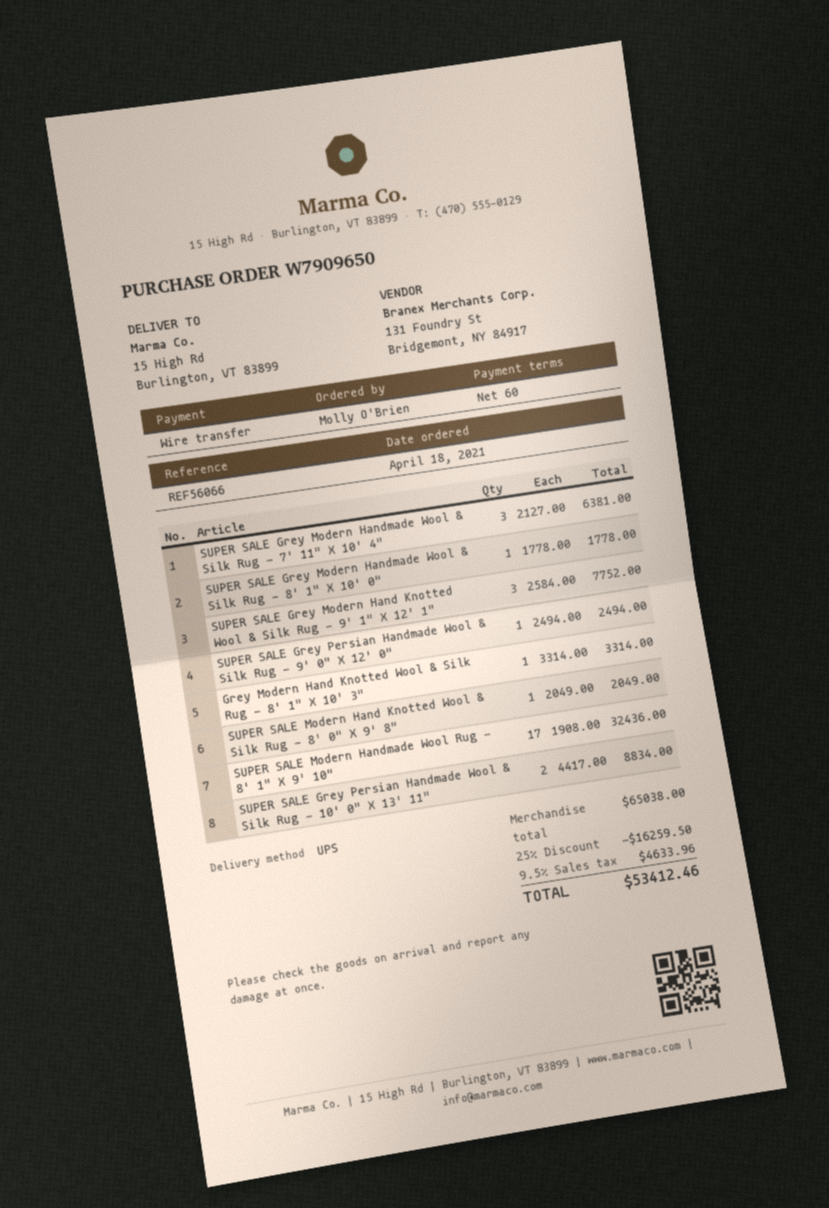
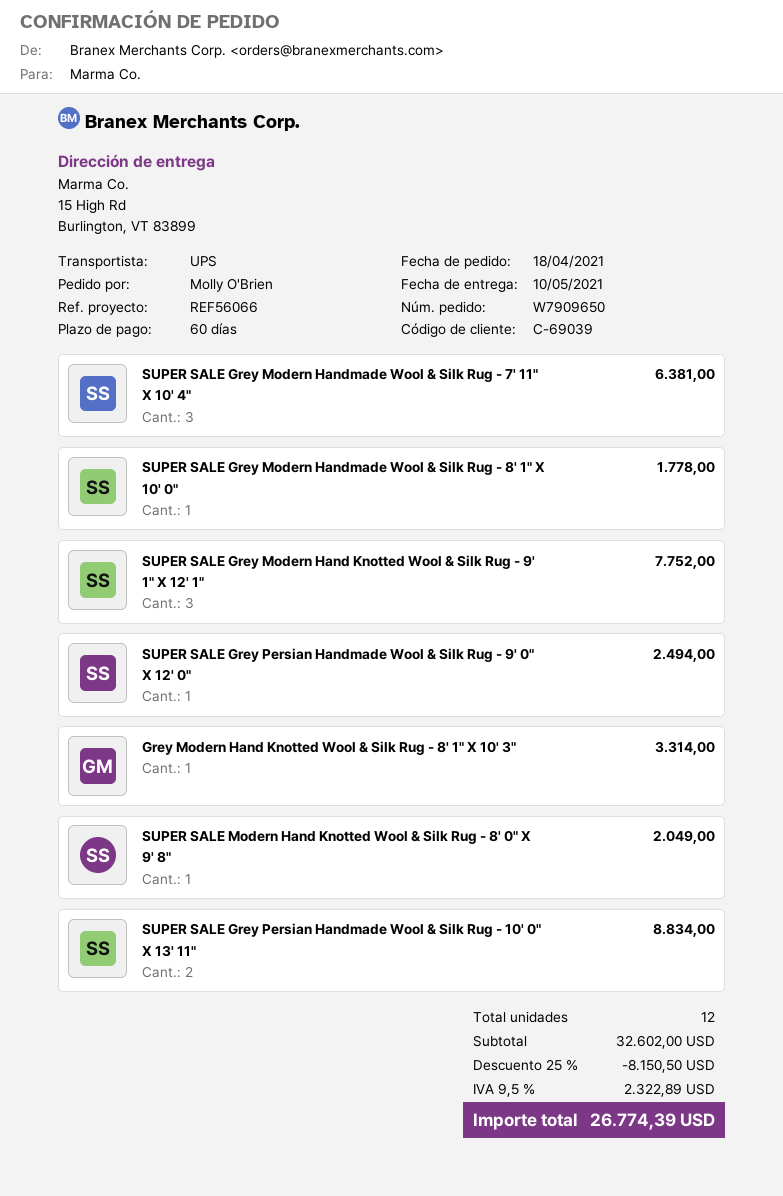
SUPER SALE Modern Handmade Wool Rug - 8' 1" X 9' 10": 17 for 32436.00 -> none
subtotal: 65038.00 -> 32602.00
discount: 25% = 16259.50 -> 25% = 8150.50
tax: 9.5% = 4633.96 -> 9.5% = 2322.89
total: 53412.46 -> 26774.39

